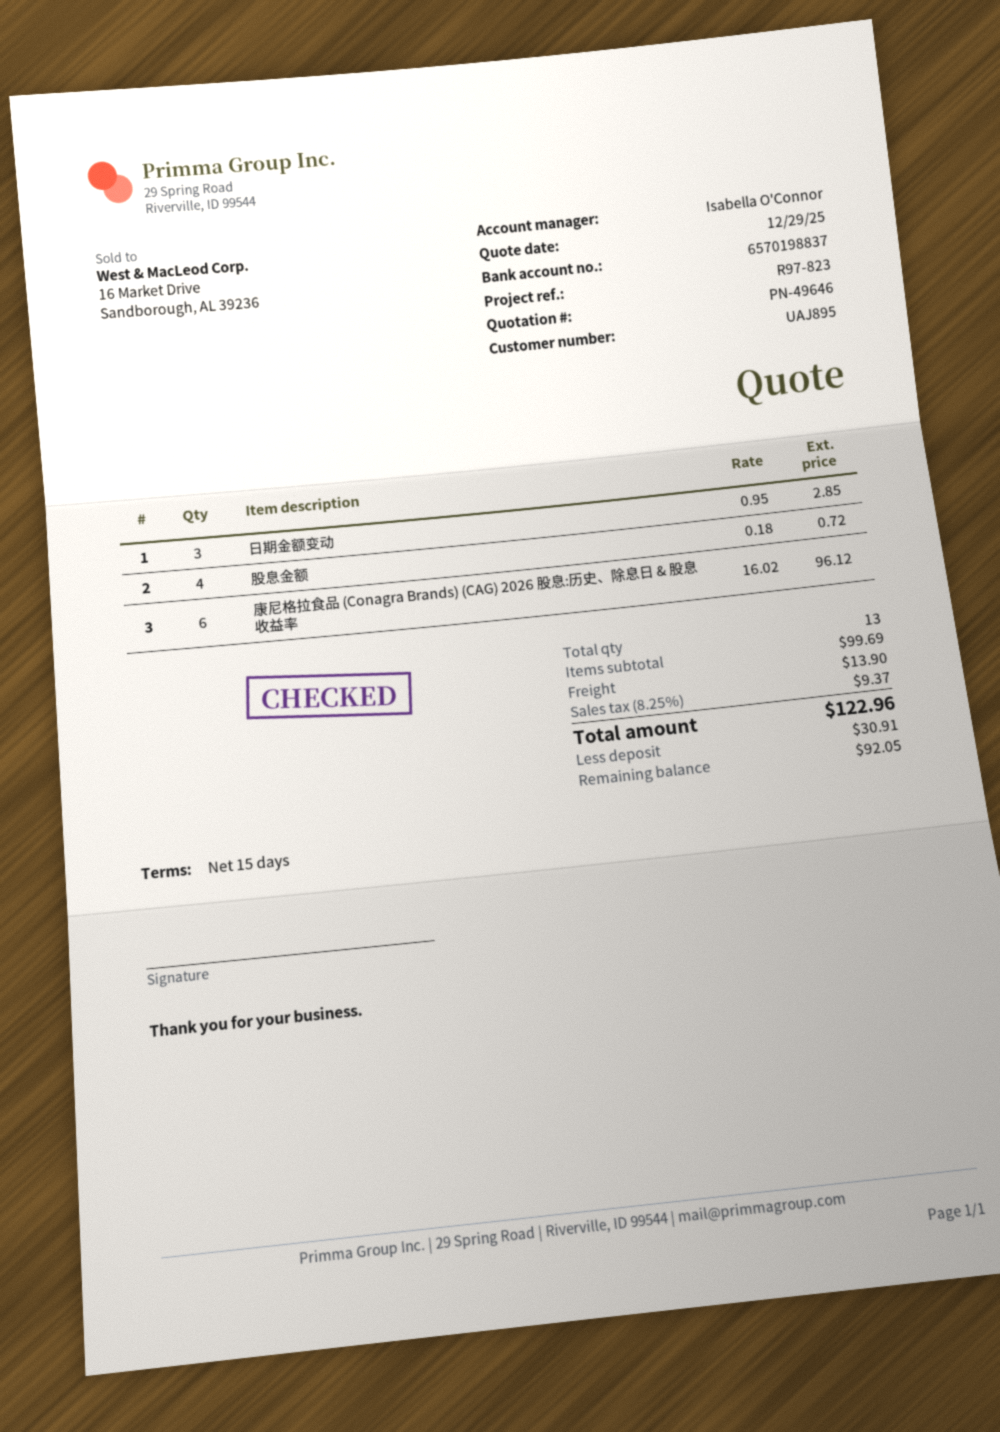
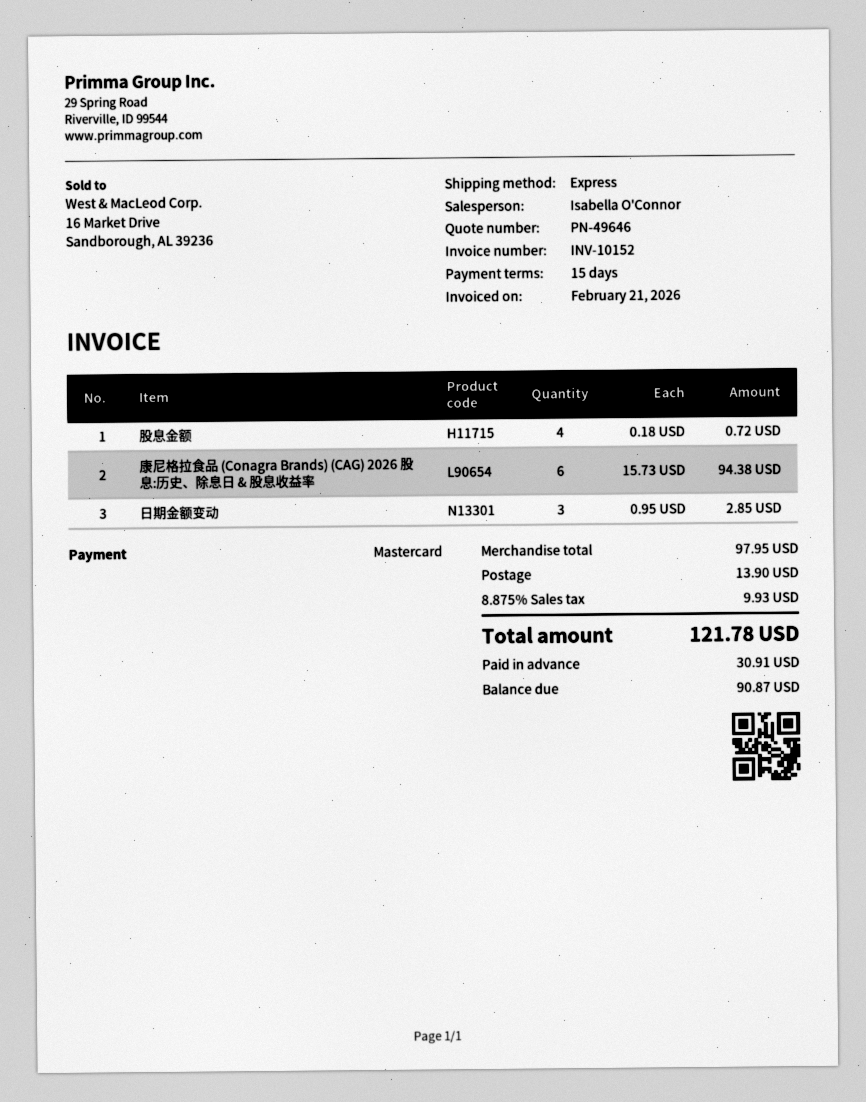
康尼格拉食品 (Conagra Brands) (CAG) 2026 股息:历史、除息日 & 股息收益率: 6 x 16.02 = 96.12 -> 6 x 15.73 = 94.38
subtotal: 99.69 -> 97.95
tax: 8.25% = 9.37 -> 8.875% = 9.93
total: 122.96 -> 121.78
balance: 92.05 -> 90.87

